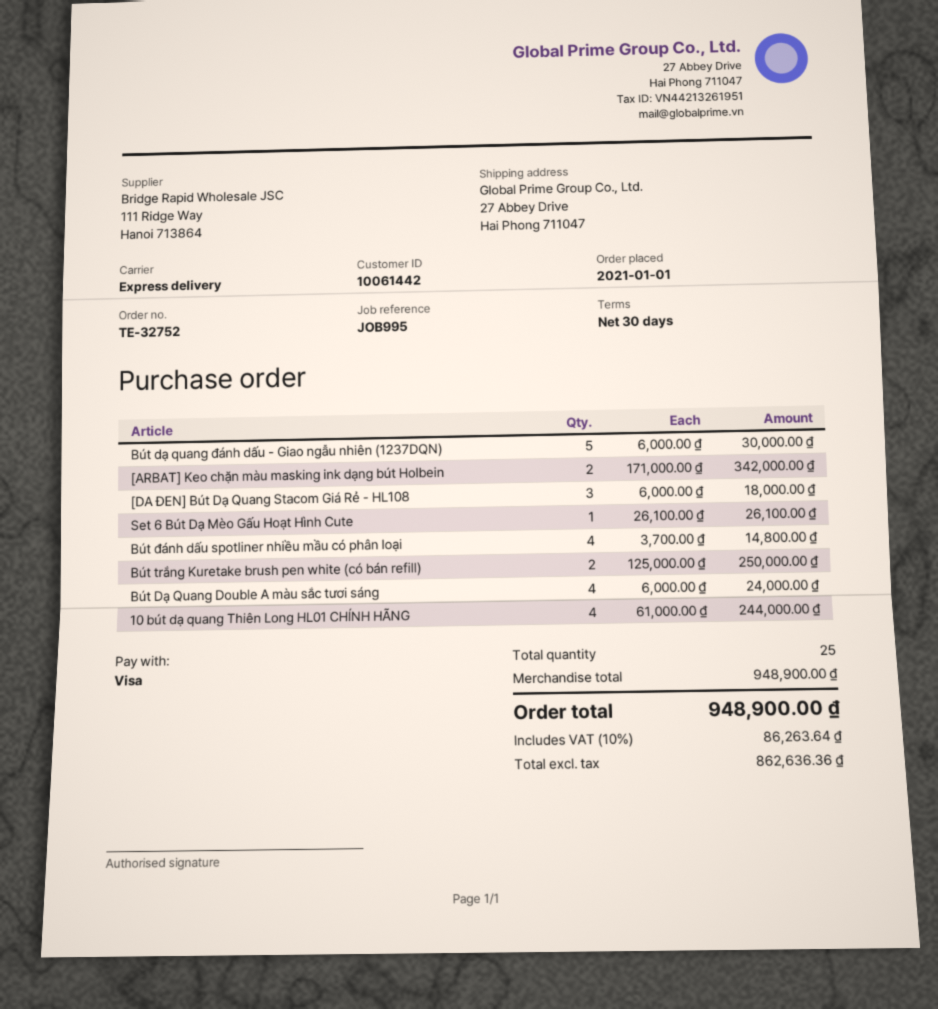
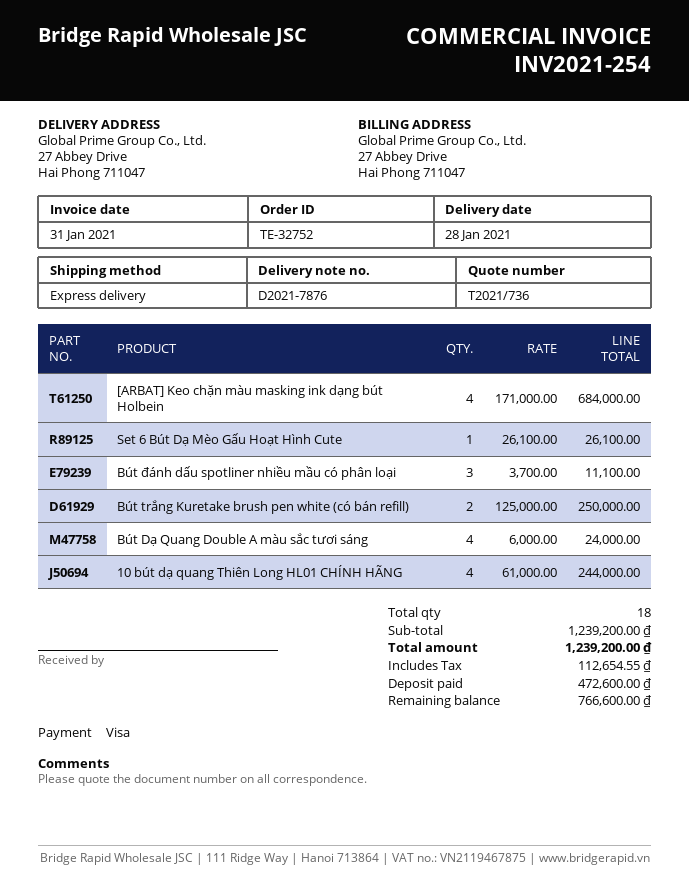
Bút dạ quang đánh dấu - Giao ngẫu nhiên (1237DQN): 5 x 6000.00 = 30000.00 -> none
[ARBAT] Keo chặn màu masking ink dạng bút Holbein: 2 x 171000.00 = 342000.00 -> 4 x 171000.00 = 684000.00
[DA ĐEN] Bút Dạ Quang Stacom Giá Rẻ - HL108: 3 x 6000.00 = 18000.00 -> none
Bút đánh dấu spotliner nhiều mầu có phân loại: 4 x 3700.00 = 14800.00 -> 3 x 3700.00 = 11100.00
total quantity: 25 -> 18
subtotal: 948900.00 -> 1239200.00
tax: 86263.64 -> 112654.55
total: 948900.00 -> 1239200.00

